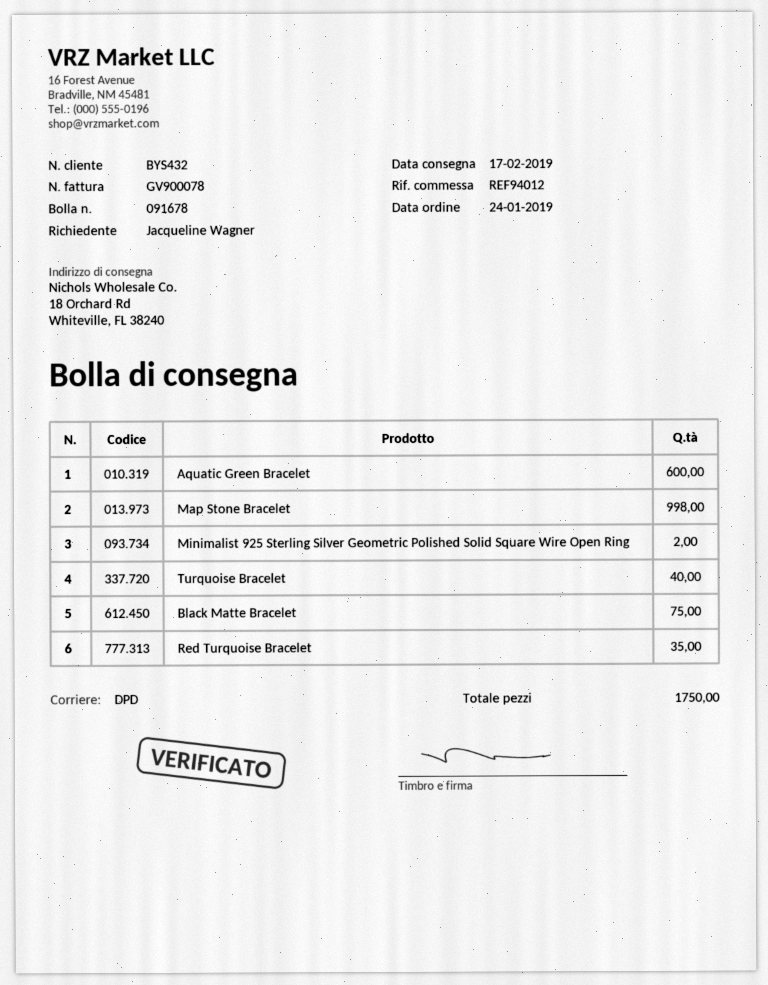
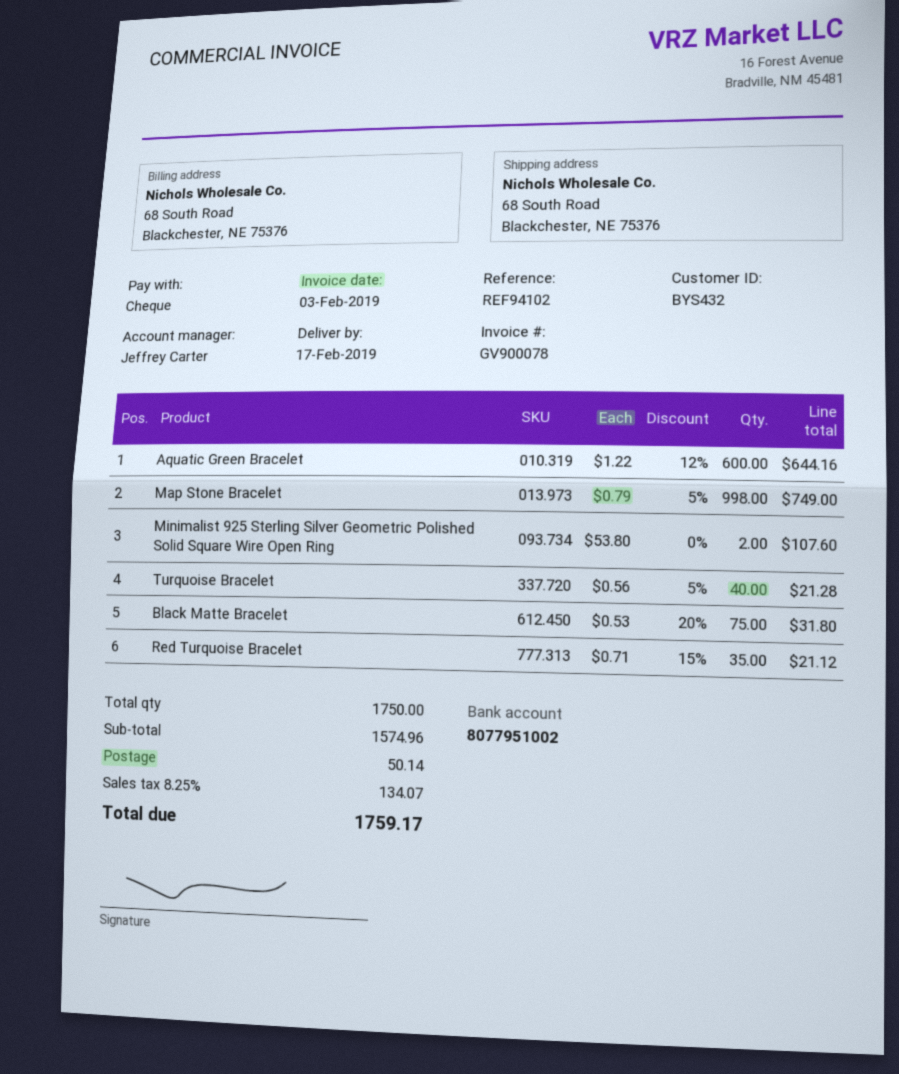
reference: REF94012 -> REF94102
ship to: 18 Orchard Rd, Whiteville, FL 38240 -> 68 South Road, Blackchester, NE 75376

